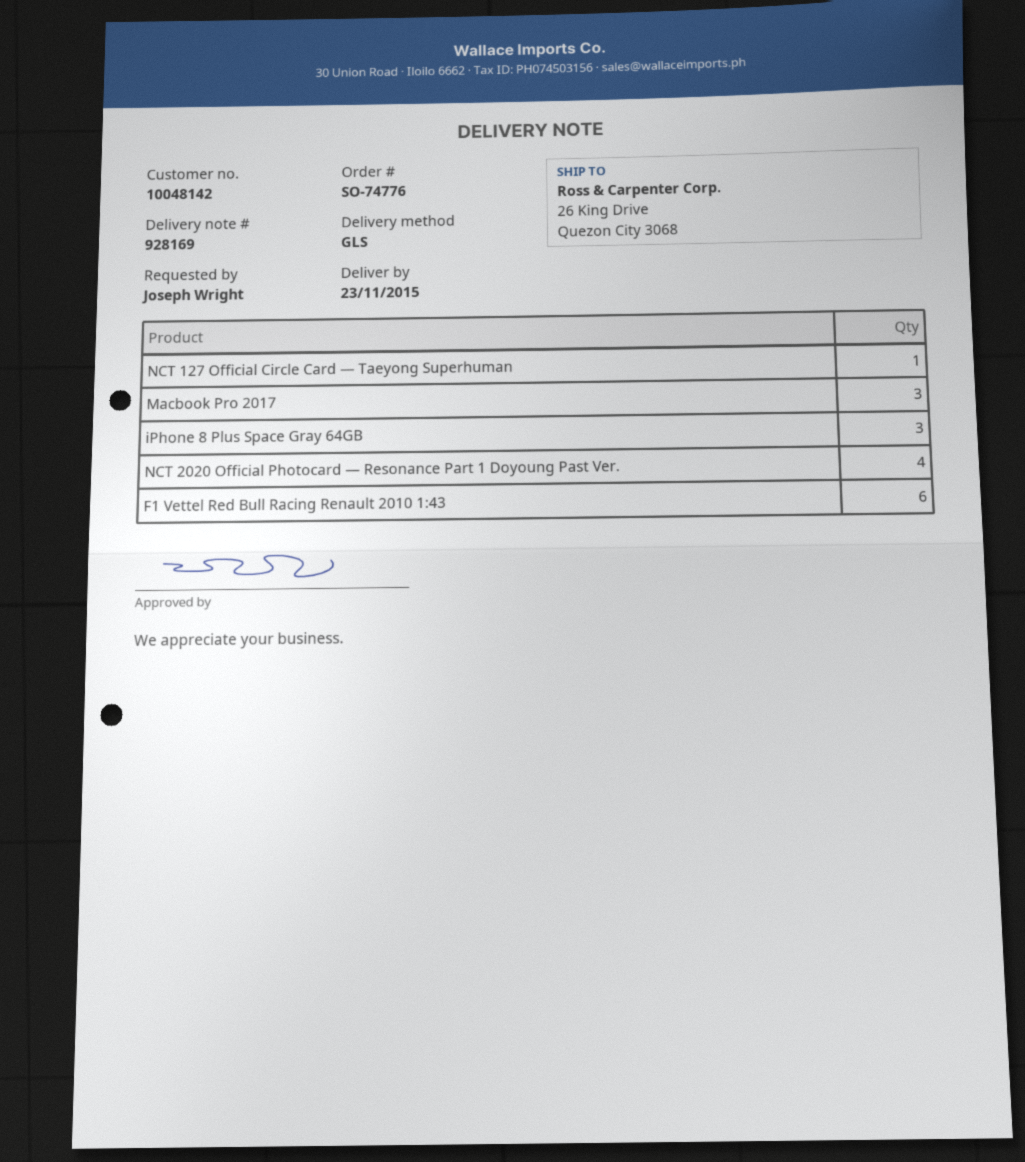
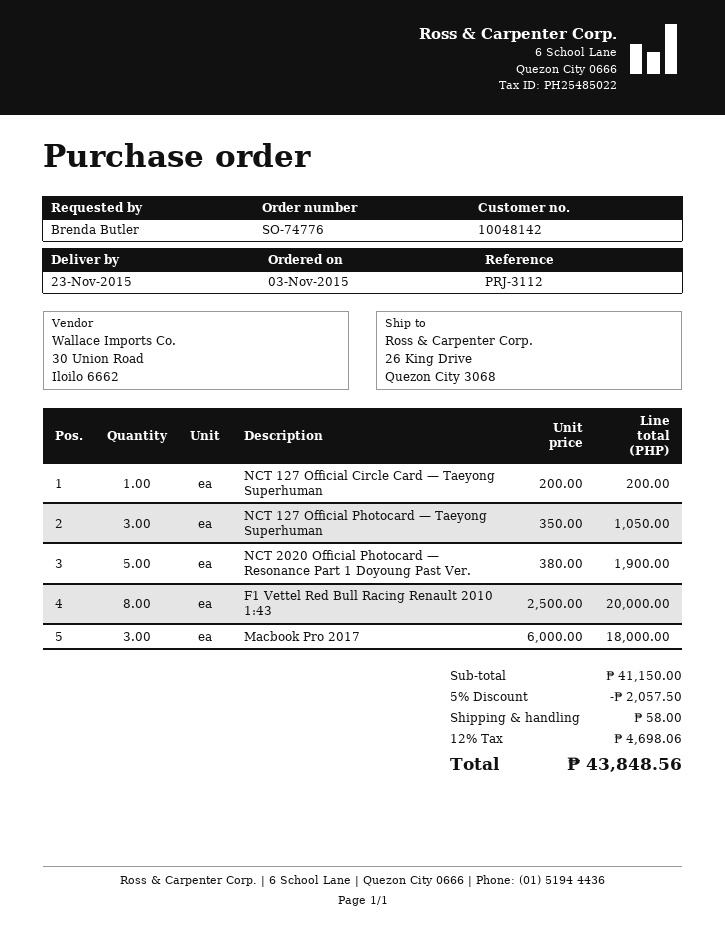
ordered by: Joseph Wright -> Brenda Butler
iPhone 8 Plus Space Gray 64GB: 3 -> none
NCT 2020 Official Photocard — Resonance Part 1 Doyoung Past Ver.: 4 -> 5
F1 Vettel Red Bull Racing Renault 2010 1:43: 6 -> 8
NCT 127 Official Photocard — Taeyong Superhuman: none -> 3

